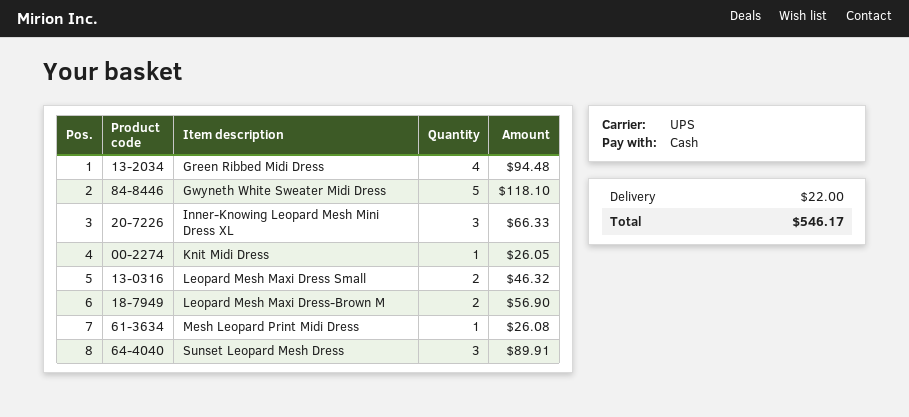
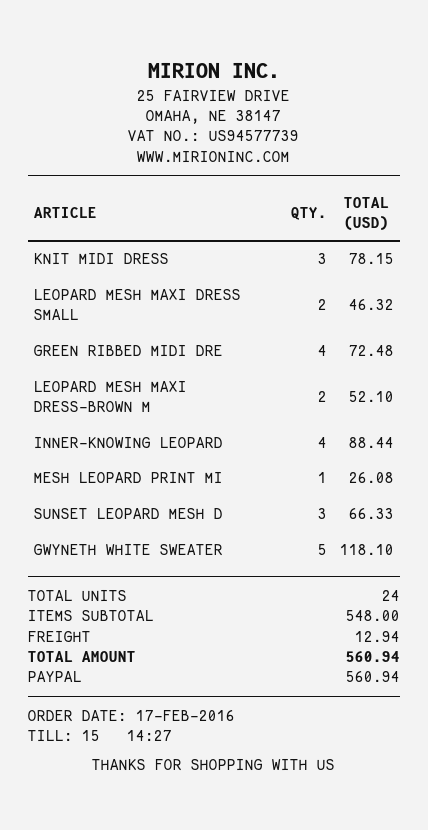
payment method: cash -> PayPal
Green Ribbed Midi Dress: 4 for 94.48 -> 4 for 72.48
Inner-Knowing Leopard Mesh Mini Dress XL: 3 for 66.33 -> 4 for 88.44
Knit Midi Dress: 1 for 26.05 -> 3 for 78.15
Leopard Mesh Maxi Dress-Brown M: 2 for 56.90 -> 2 for 52.10
Sunset Leopard Mesh Dress: 3 for 89.91 -> 3 for 66.33
shipping: 22.00 -> 12.94
total: 546.17 -> 560.94

